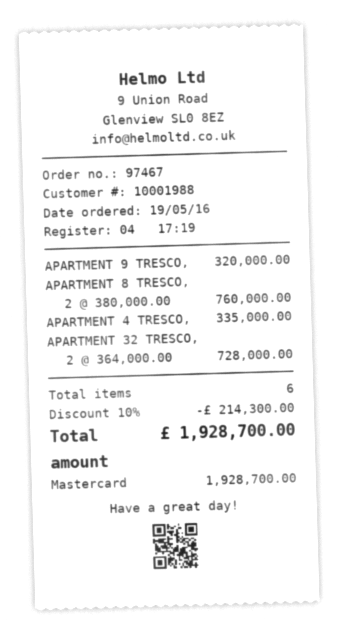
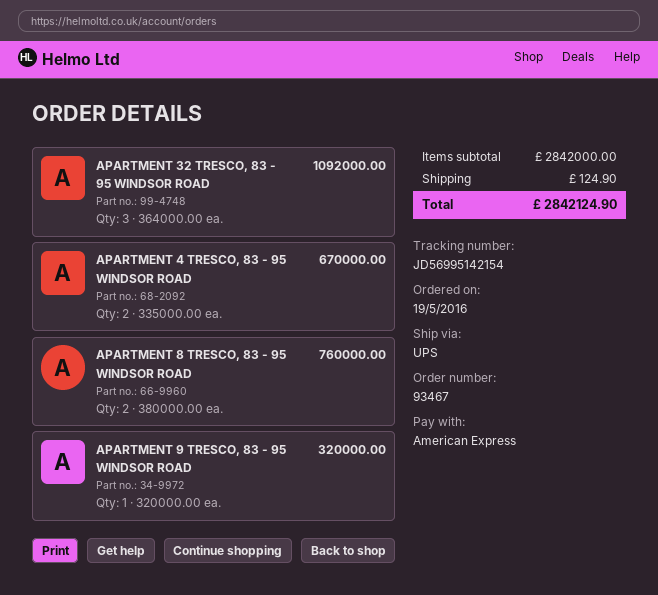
order number: 97467 -> 93467
payment method: Mastercard -> American Express
APARTMENT 4 TRESCO,: 1 x 335000.00 = 335000.00 -> 2 x 335000.00 = 670000.00
APARTMENT 32 TRESCO,: 2 x 364000.00 = 728000.00 -> 3 x 364000.00 = 1092000.00
discount: 10% = 214300.00 -> none
shipping: none -> 124.90
total: 1928700.00 -> 2842124.90

